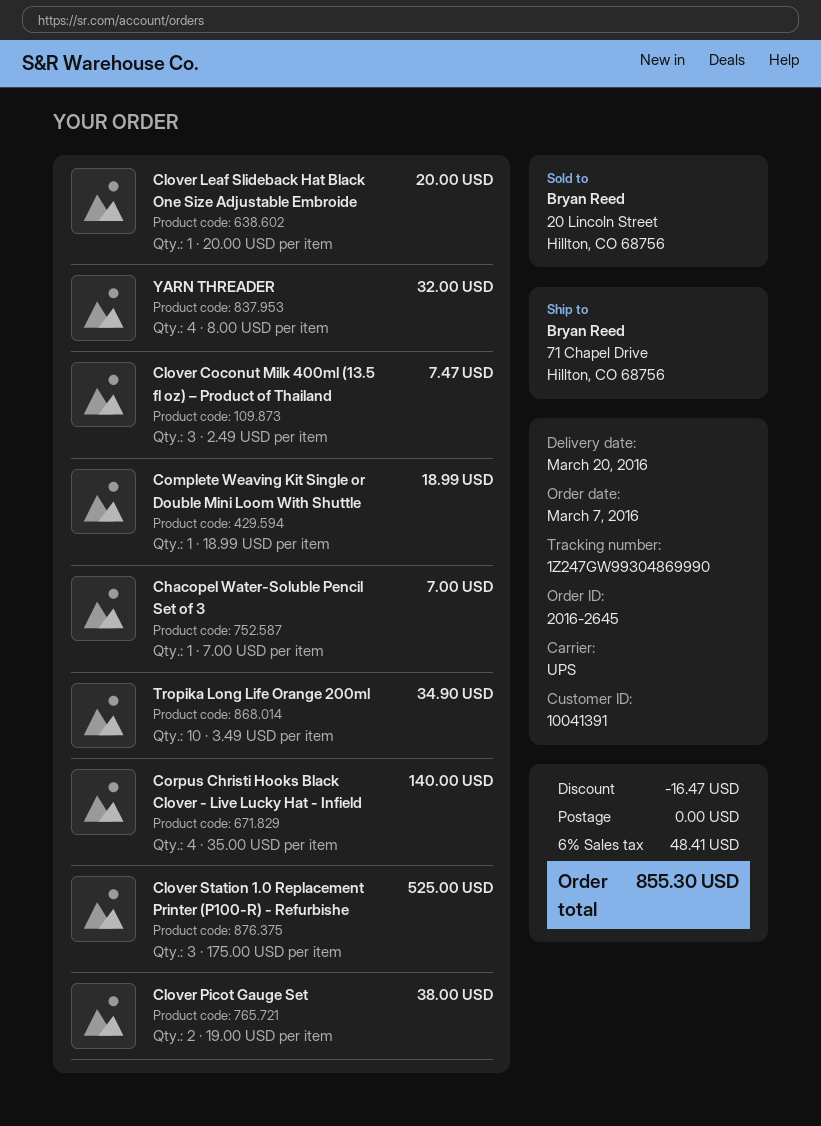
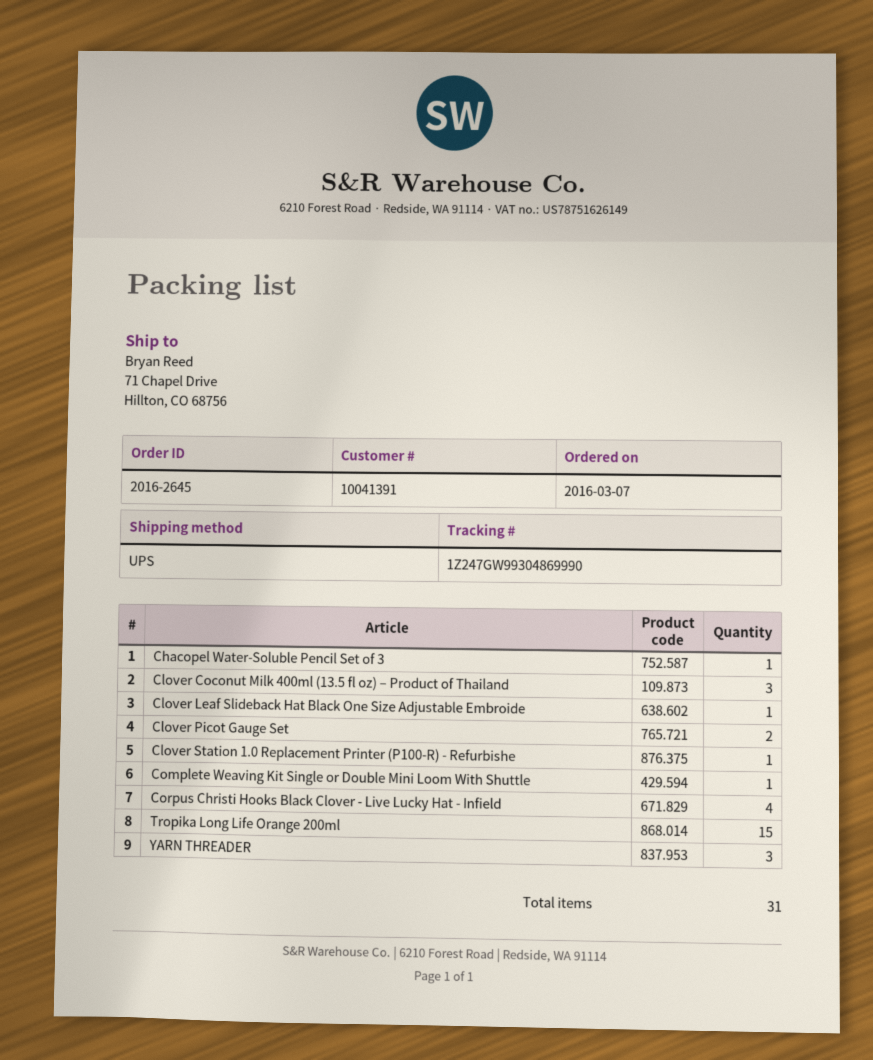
YARN THREADER: 4 -> 3
Tropika Long Life Orange 200ml: 10 -> 15
Clover Station 1.0 Replacement Printer (P100-R) - Refurbishe: 3 -> 1

